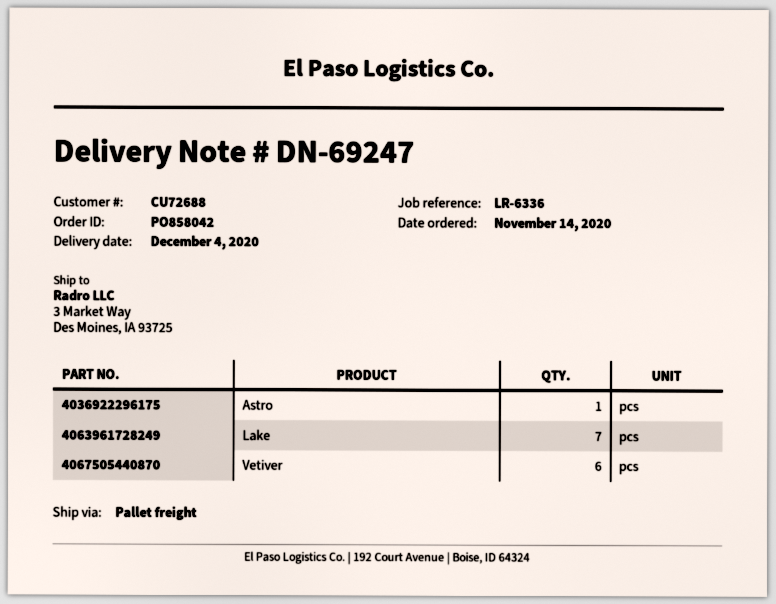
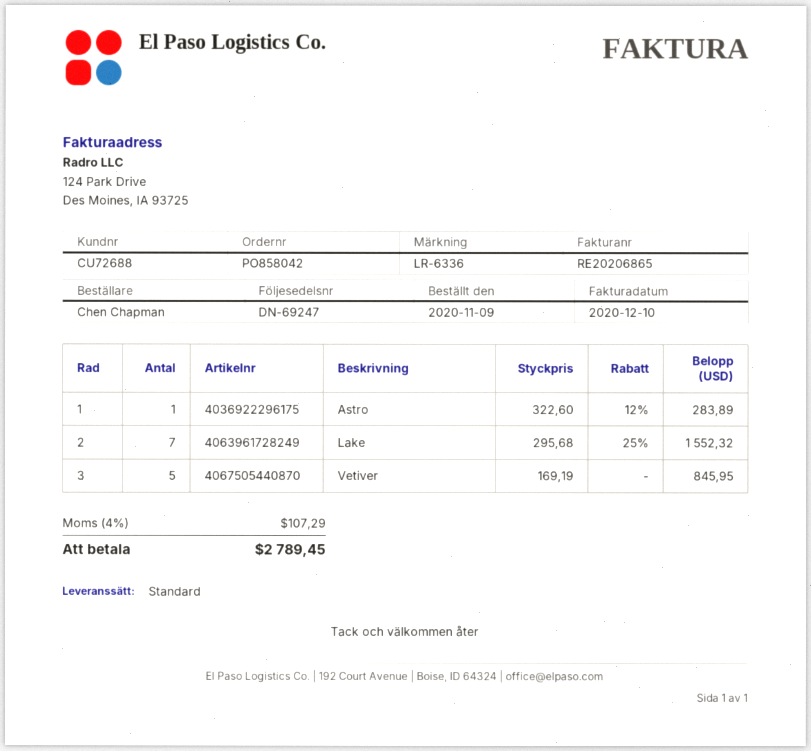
order date: 2020-11-14 -> 2020-11-09
shipping method: pallet freight -> standard
Vetiver: 6 -> 5

